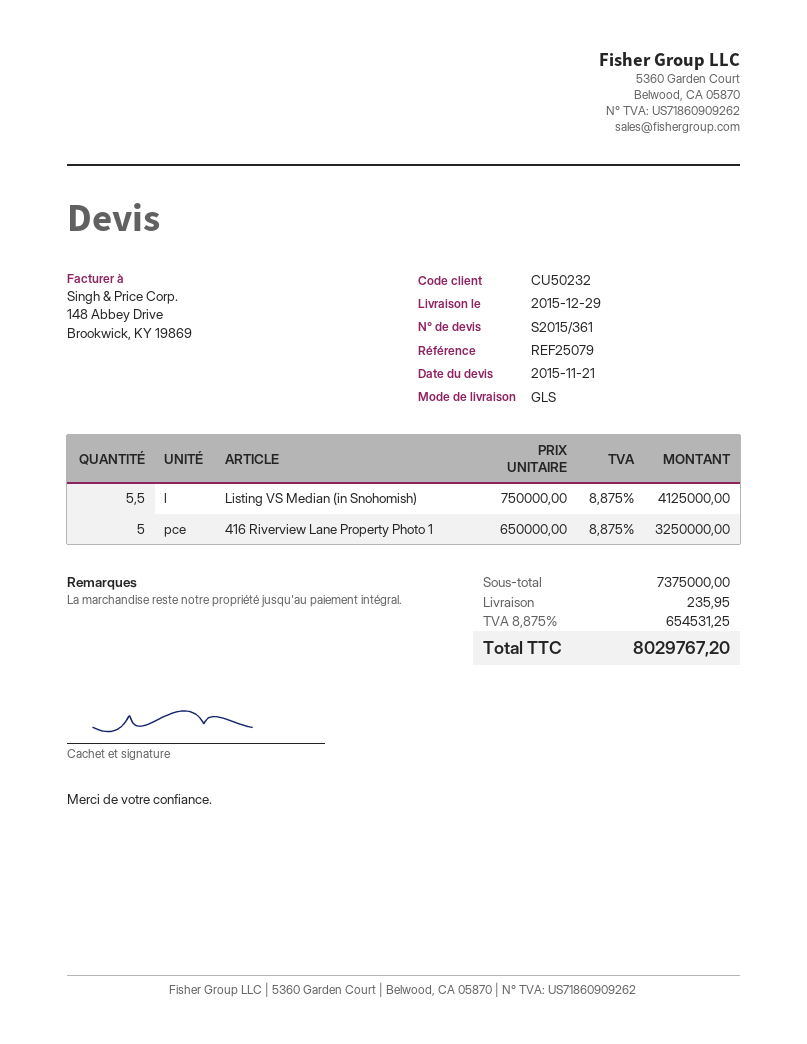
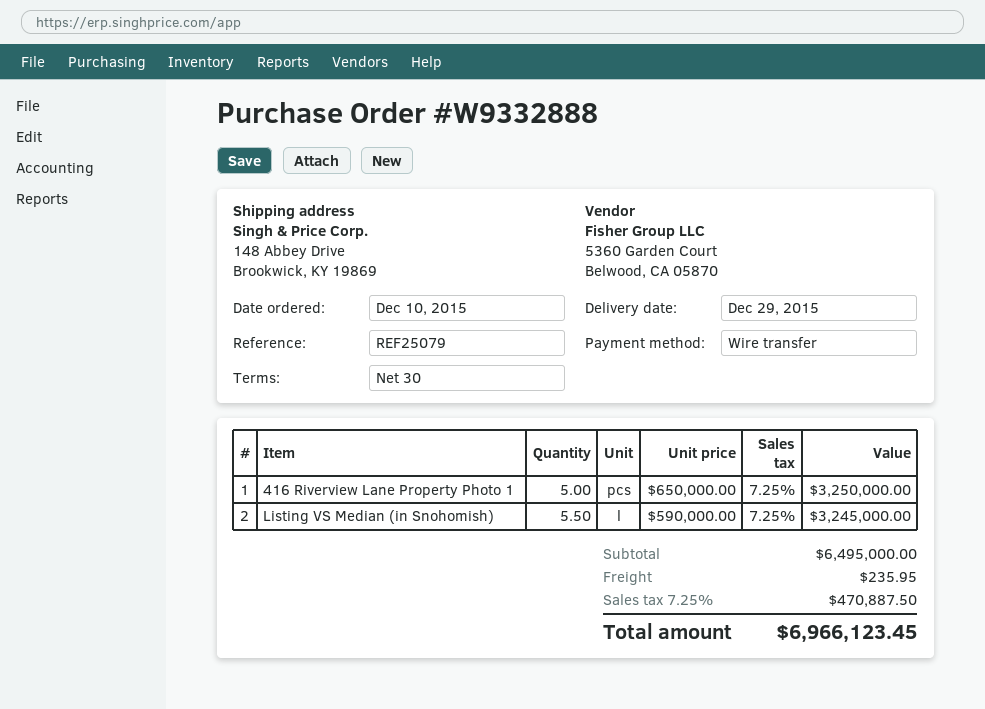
Listing VS Median (in Snohomish): 5.5 x 750000.00 = 4125000.00 -> 5.5 x 590000.00 = 3245000.00
subtotal: 7375000.00 -> 6495000.00
tax: 8.875% = 654531.25 -> 7.25% = 470887.50
total: 8029767.20 -> 6966123.45

